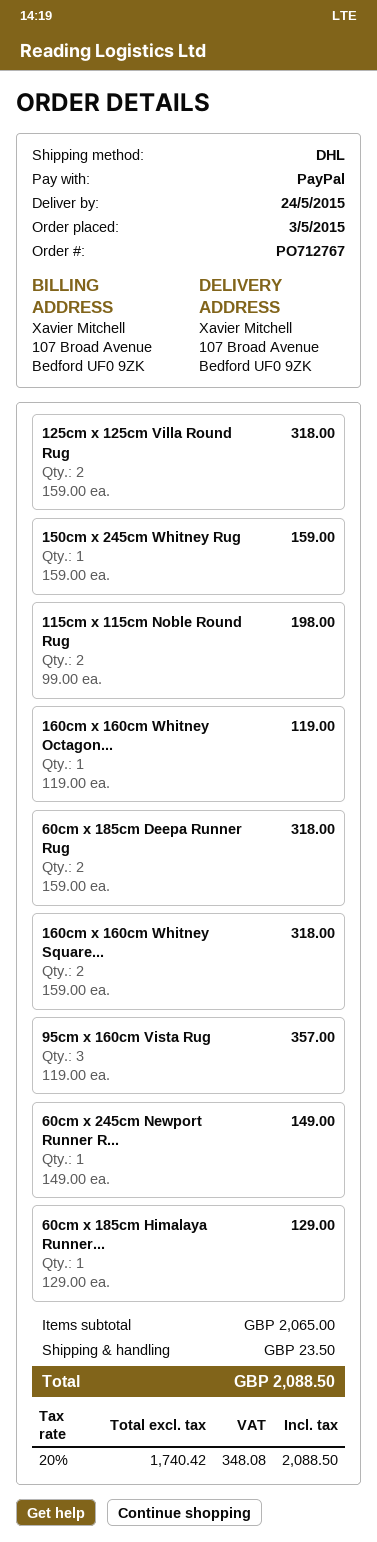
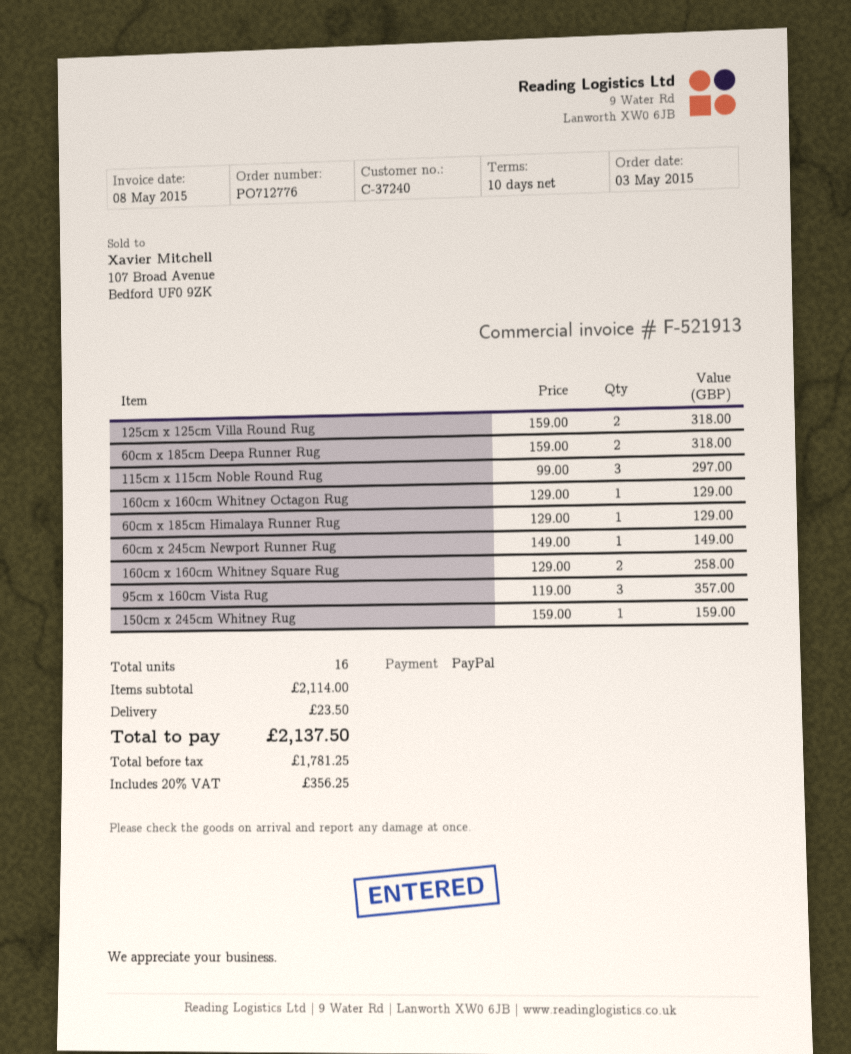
order number: PO712767 -> PO712776
115cm x 115cm Noble Round Rug: 2 x 99.00 = 198.00 -> 3 x 99.00 = 297.00
160cm x 160cm Whitney Octagon...: 1 x 119.00 = 119.00 -> 1 x 129.00 = 129.00
160cm x 160cm Whitney Square...: 2 x 159.00 = 318.00 -> 2 x 129.00 = 258.00
subtotal: 2065.00 -> 2114.00
net: 1740.42 -> 1781.25
tax: 20% = 348.08 -> 20% = 356.25
total: 2088.50 -> 2137.50

